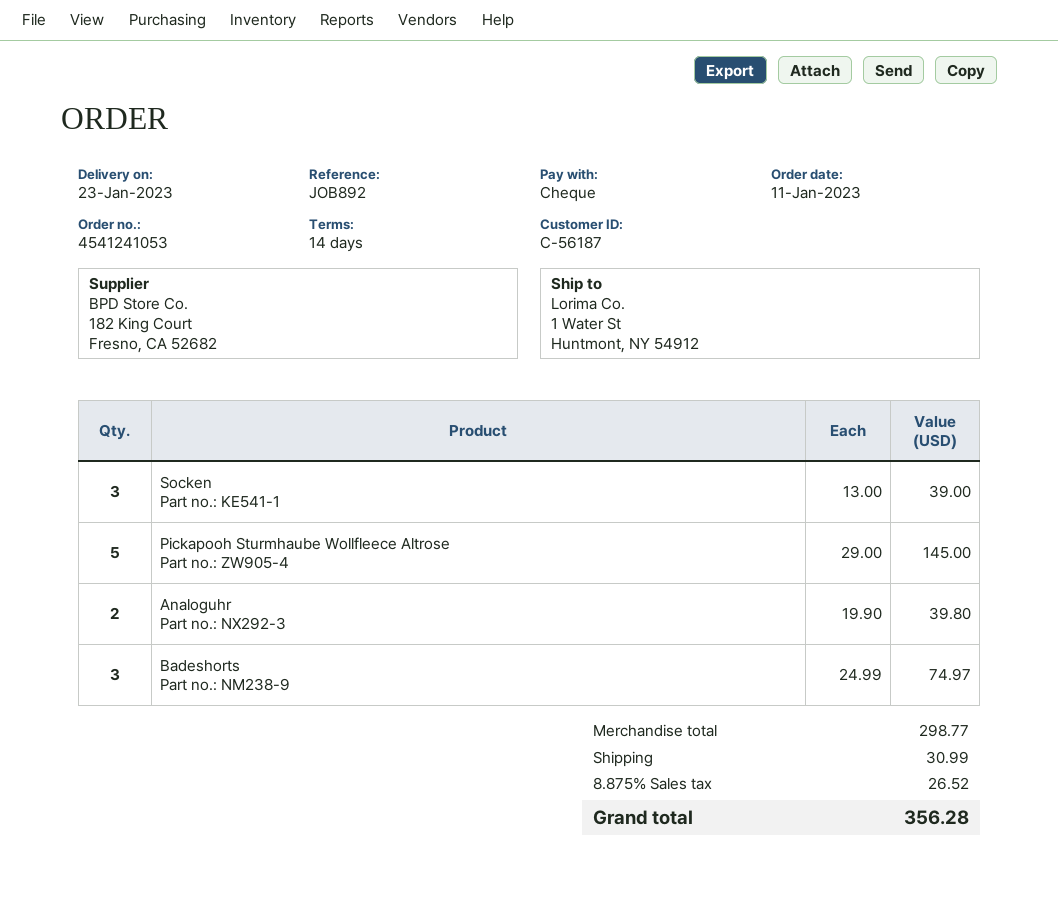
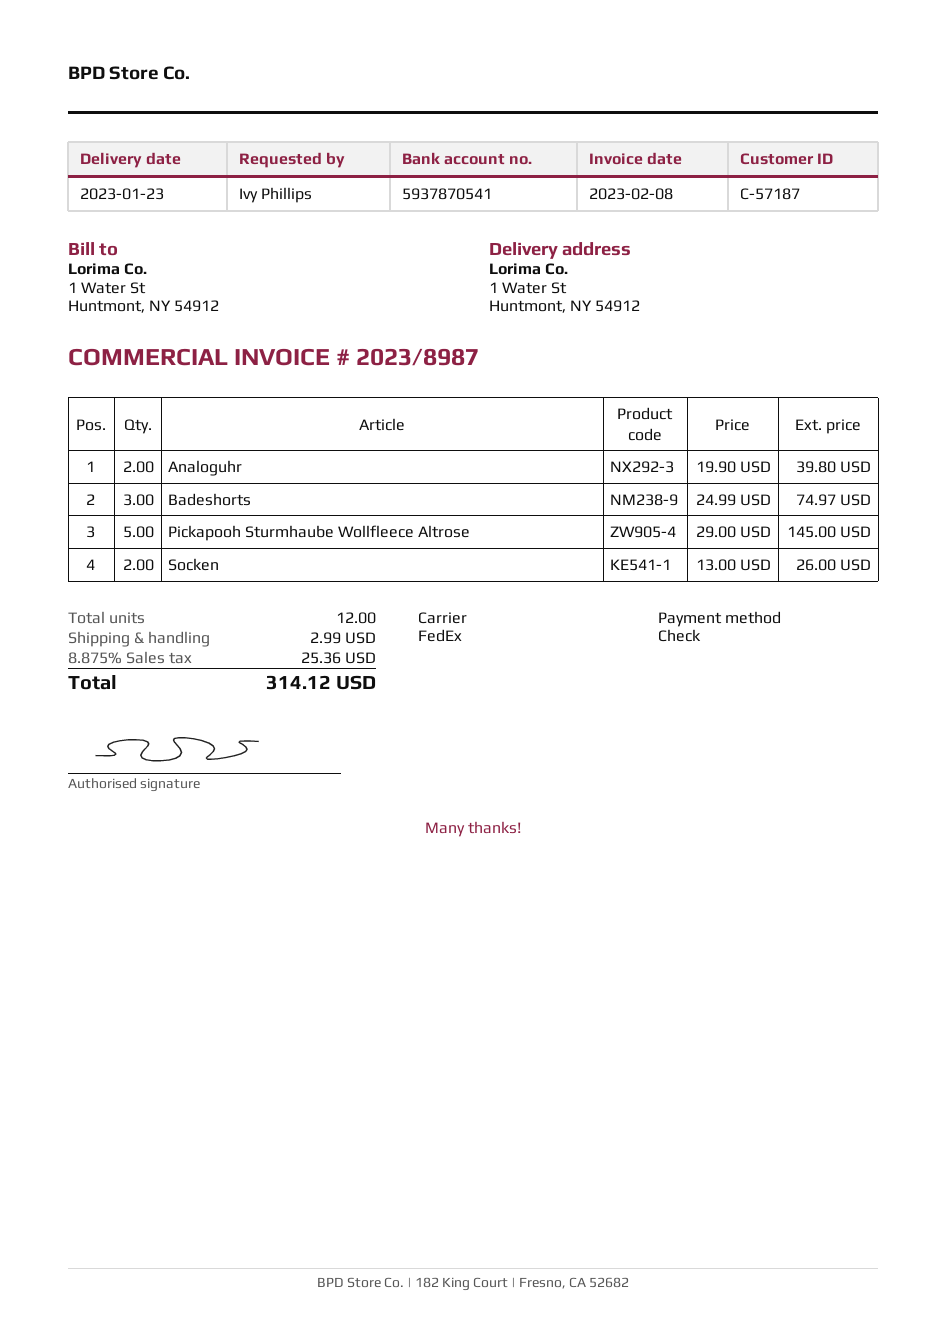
customer number: C-56187 -> C-57187
Socken: 3 x 13.00 = 39.00 -> 2 x 13.00 = 26.00
shipping: 30.99 -> 2.99
tax: 8.875% = 26.52 -> 8.875% = 25.36
total: 356.28 -> 314.12

